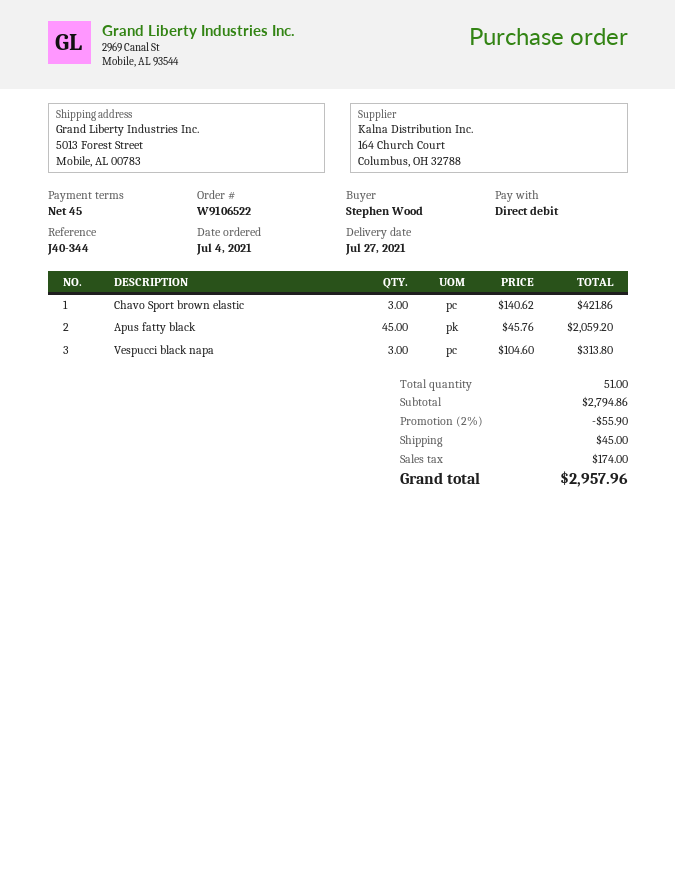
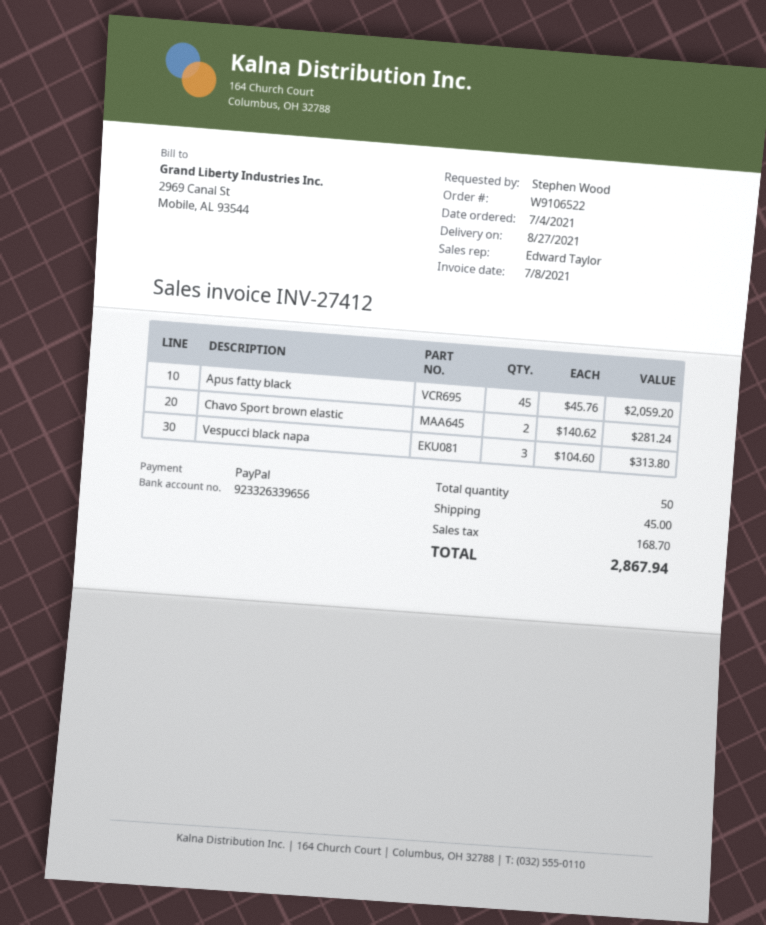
delivery date: 2021-07-27 -> 2021-08-27
payment method: direct debit -> PayPal
Chavo Sport brown elastic: 3 x 140.62 = 421.86 -> 2 x 140.62 = 281.24
total quantity: 51 -> 50
discount: 2% = 55.90 -> none
tax: 174.00 -> 168.70
total: 2957.96 -> 2867.94

